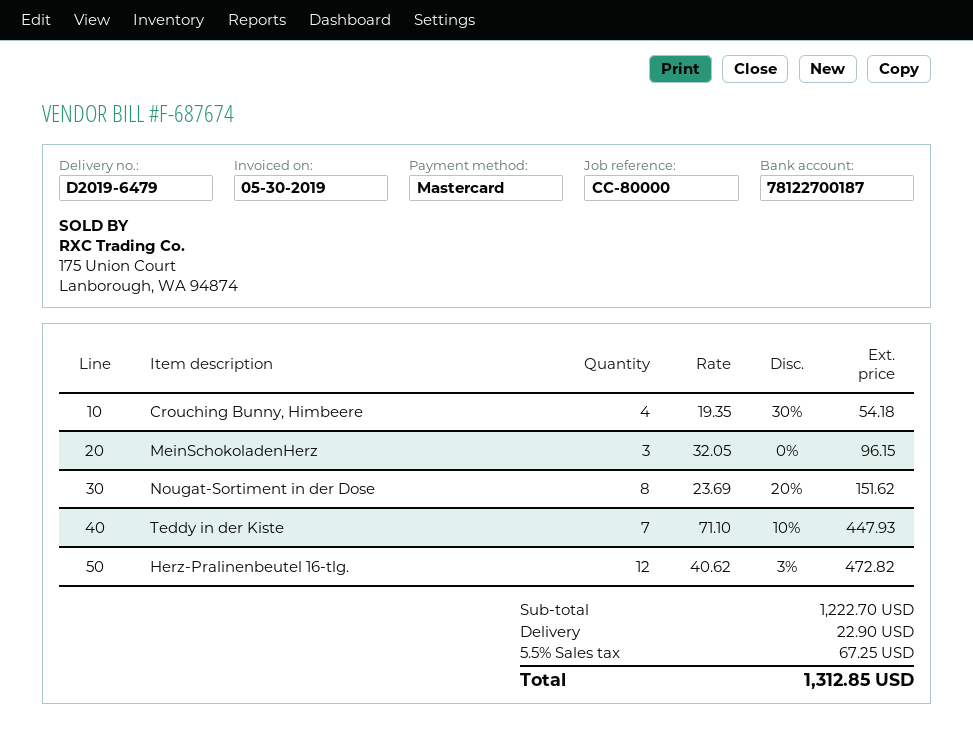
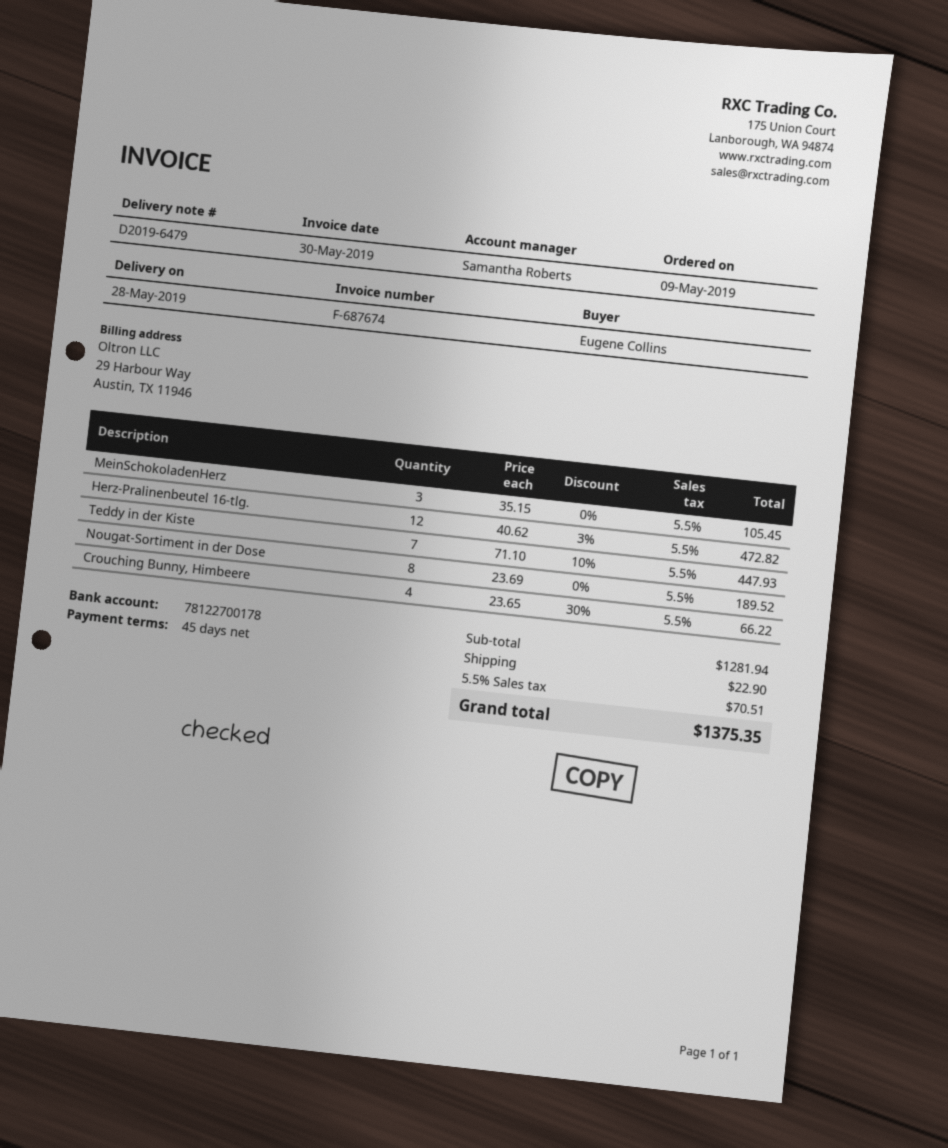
bank account: 78122700187 -> 78122700178
Crouching Bunny, Himbeere: 4 x 19.35 - 30% = 54.18 -> 4 x 23.65 - 30% = 66.22
MeinSchokoladenHerz: 3 x 32.05 = 96.15 -> 3 x 35.15 = 105.45
Nougat-Sortiment in der Dose: 8 x 23.69 - 20% = 151.62 -> 8 x 23.69 = 189.52
subtotal: 1222.70 -> 1281.94
tax: 5.5% = 67.25 -> 5.5% = 70.51
total: 1312.85 -> 1375.35

